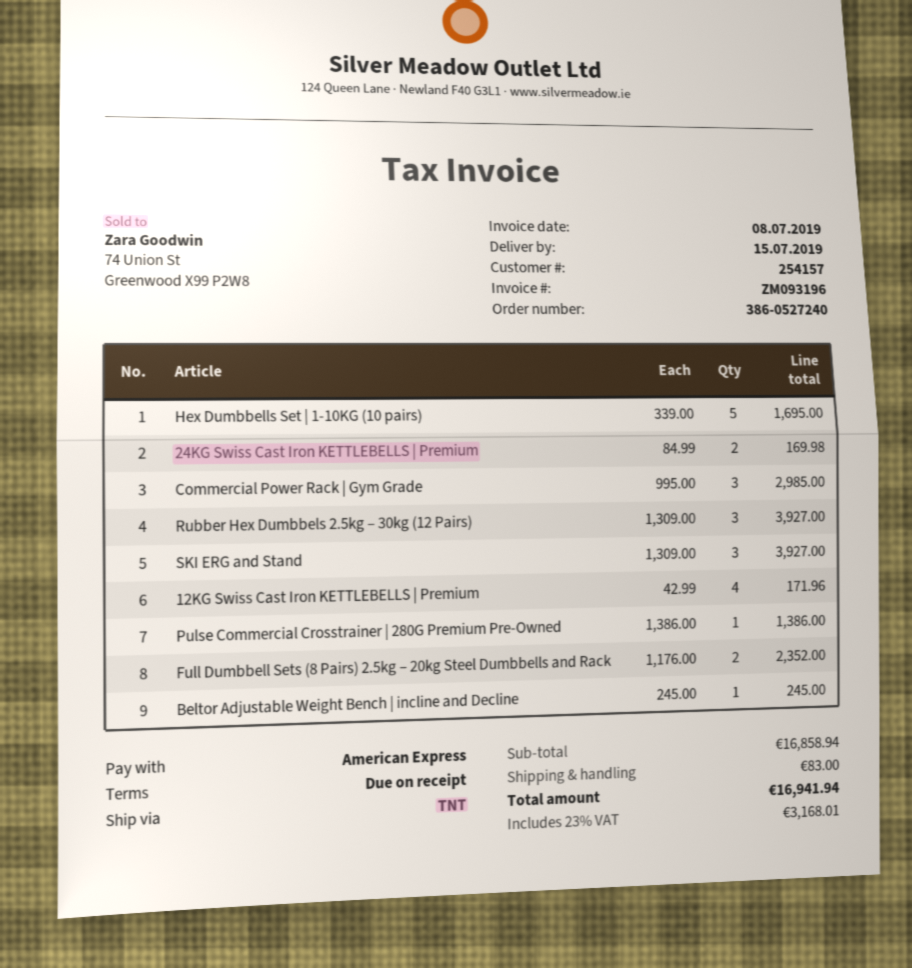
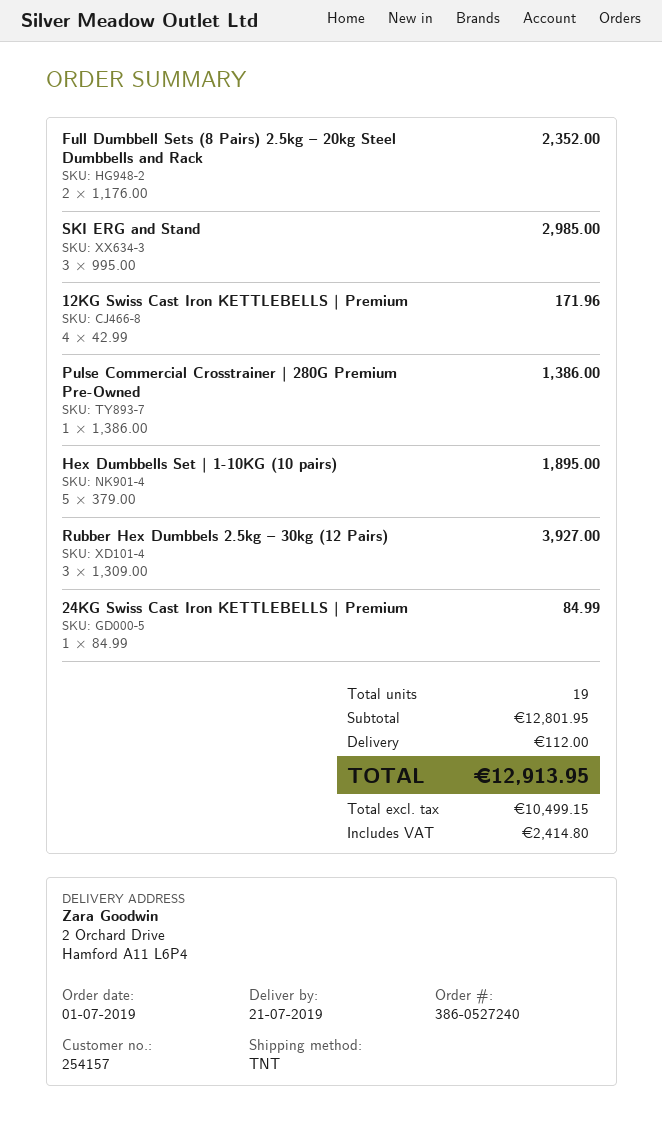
delivery date: 2019-07-15 -> 2019-07-21
Hex Dumbbells Set | 1-10KG (10 pairs): 5 x 339.00 = 1695.00 -> 5 x 379.00 = 1895.00
24KG Swiss Cast Iron KETTLEBELLS | Premium: 2 x 84.99 = 169.98 -> 1 x 84.99 = 84.99
Commercial Power Rack | Gym Grade: 3 x 995.00 = 2985.00 -> none
SKI ERG and Stand: 3 x 1309.00 = 3927.00 -> 3 x 995.00 = 2985.00
Beltor Adjustable Weight Bench | incline and Decline: 1 x 245.00 = 245.00 -> none
subtotal: 16858.94 -> 12801.95
shipping: 83.00 -> 112.00
tax: 3168.01 -> 2414.80
total: 16941.94 -> 12913.95

